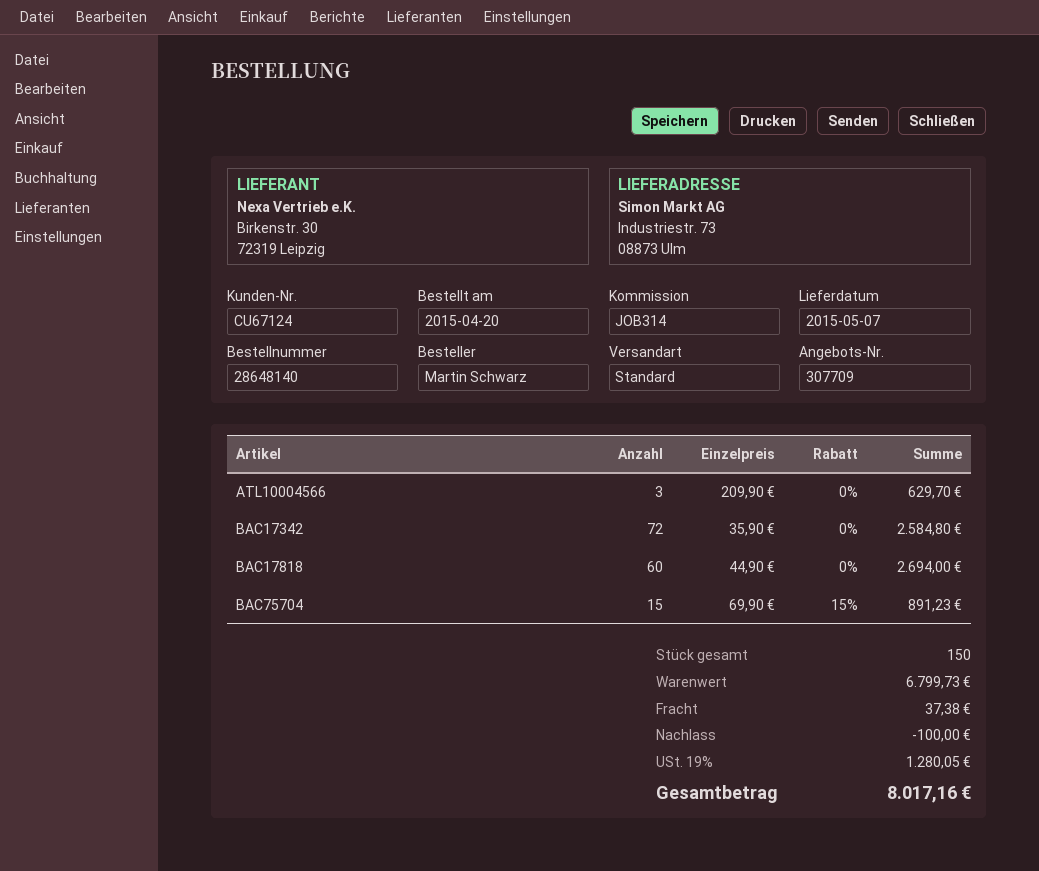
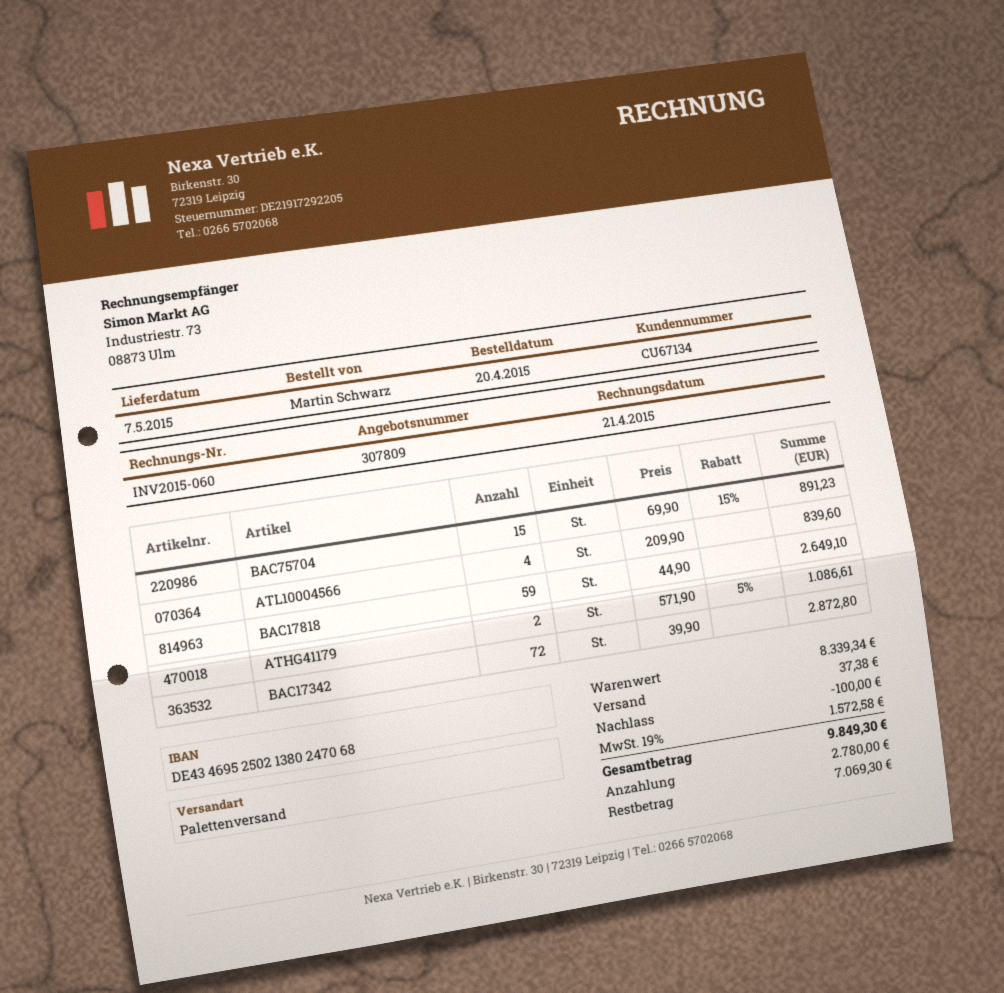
quote number: 307709 -> 307809
customer number: CU67124 -> CU67134
shipping method: standard -> pallet freight
ATL10004566: 3 x 209.90 = 629.70 -> 4 x 209.90 = 839.60
BAC17342: 72 x 35.90 = 2584.80 -> 72 x 39.90 = 2872.80
BAC17818: 60 x 44.90 = 2694.00 -> 59 x 44.90 = 2649.10
ATHG41179: none -> 2 x 571.90 - 5% = 1086.61
subtotal: 6799.73 -> 8339.34
tax: 19% = 1280.05 -> 19% = 1572.58
total: 8017.16 -> 9849.30

